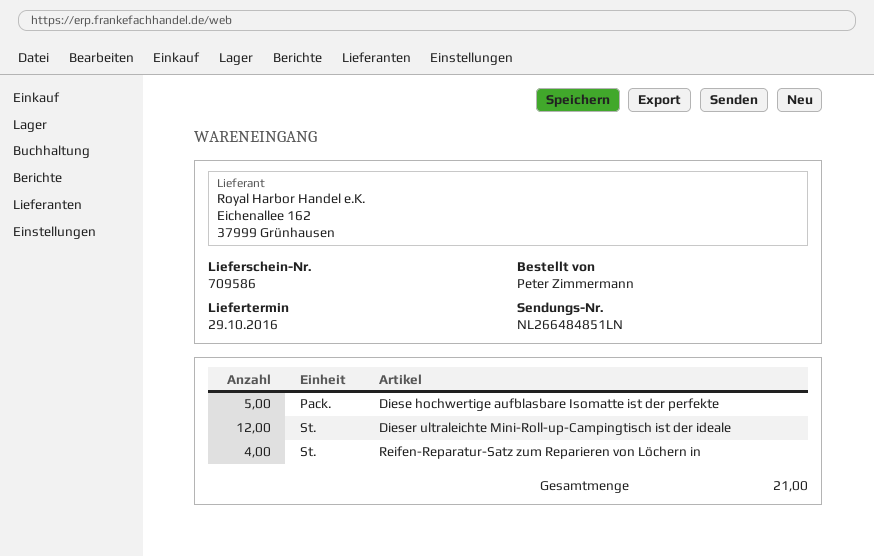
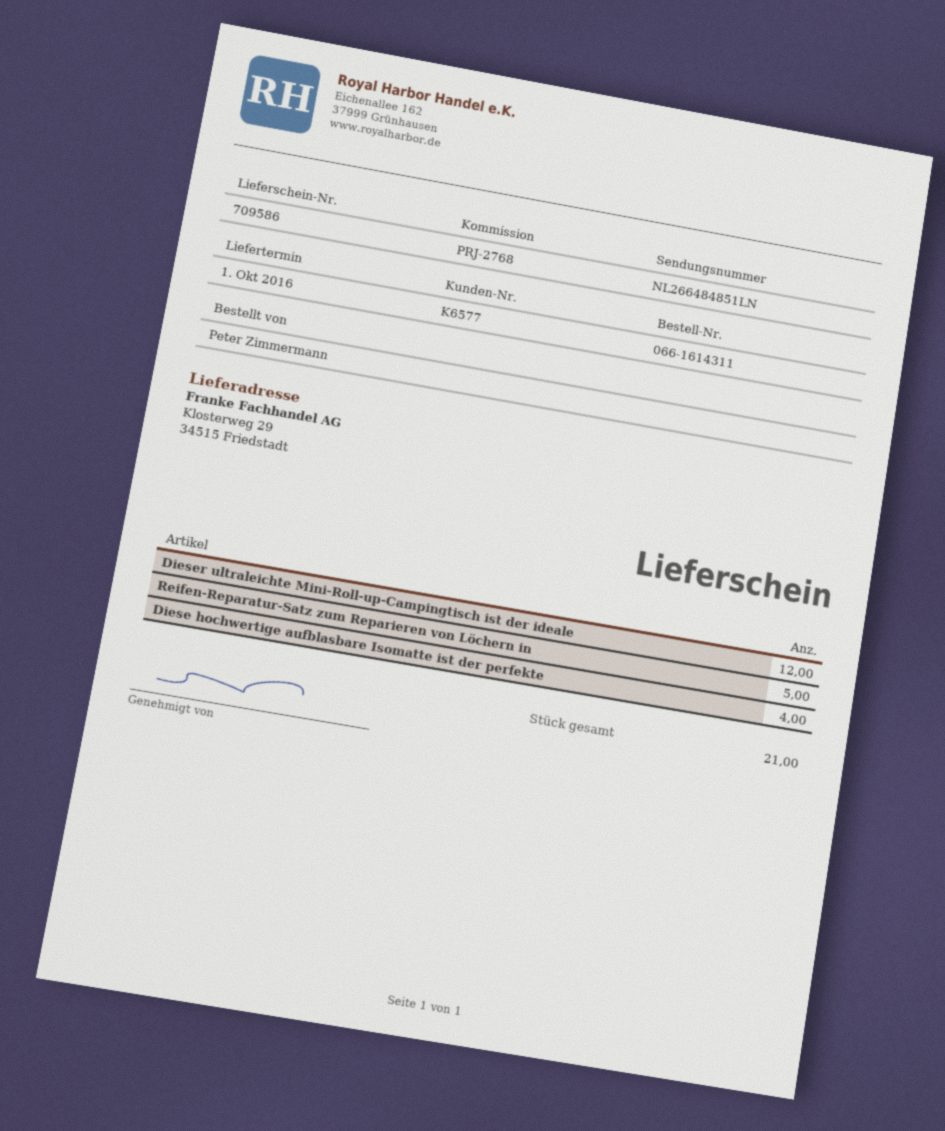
delivery date: 2016-10-29 -> 2016-10-01
Diese hochwertige aufblasbare Isomatte ist der perfekte: 5 -> 4
Reifen-Reparatur-Satz zum Reparieren von Löchern in: 4 -> 5

